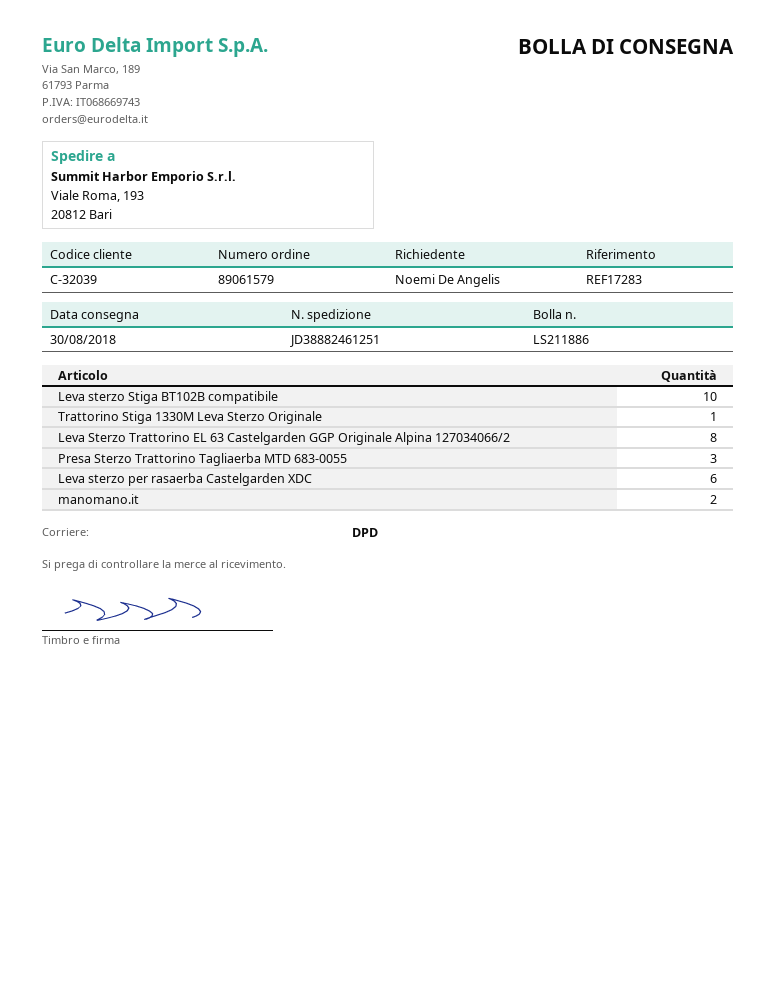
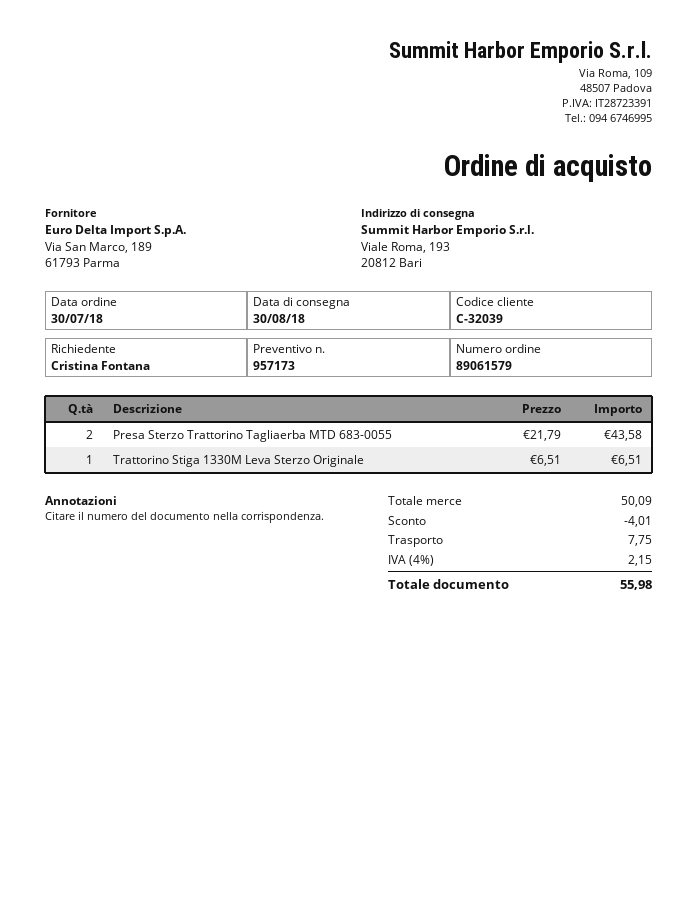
ordered by: Noemi De Angelis -> Cristina Fontana
Leva sterzo Stiga BT102B compatibile: 10 -> none
Leva Sterzo Trattorino EL 63 Castelgarden GGP Originale Alpina 127034066/2: 8 -> none
Presa Sterzo Trattorino Tagliaerba MTD 683-0055: 3 -> 2
Leva sterzo per rasaerba Castelgarden XDC: 6 -> none
manomano.it: 2 -> none

